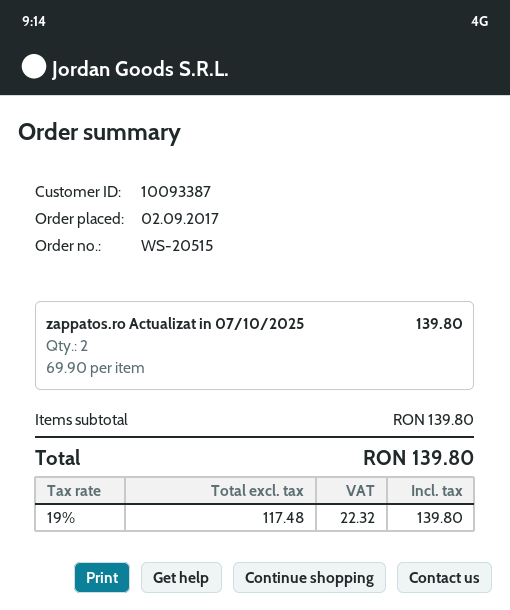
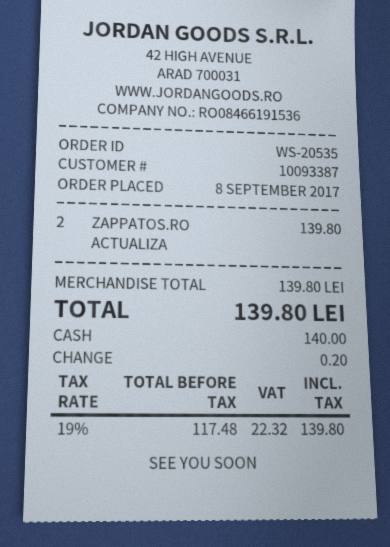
order number: WS-20515 -> WS-20535
order date: 2017-09-02 -> 2017-09-08

